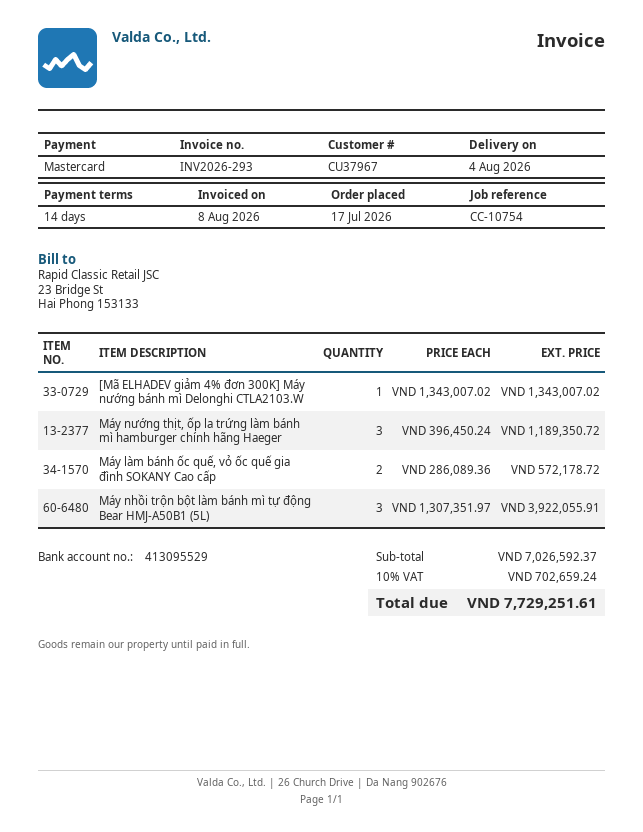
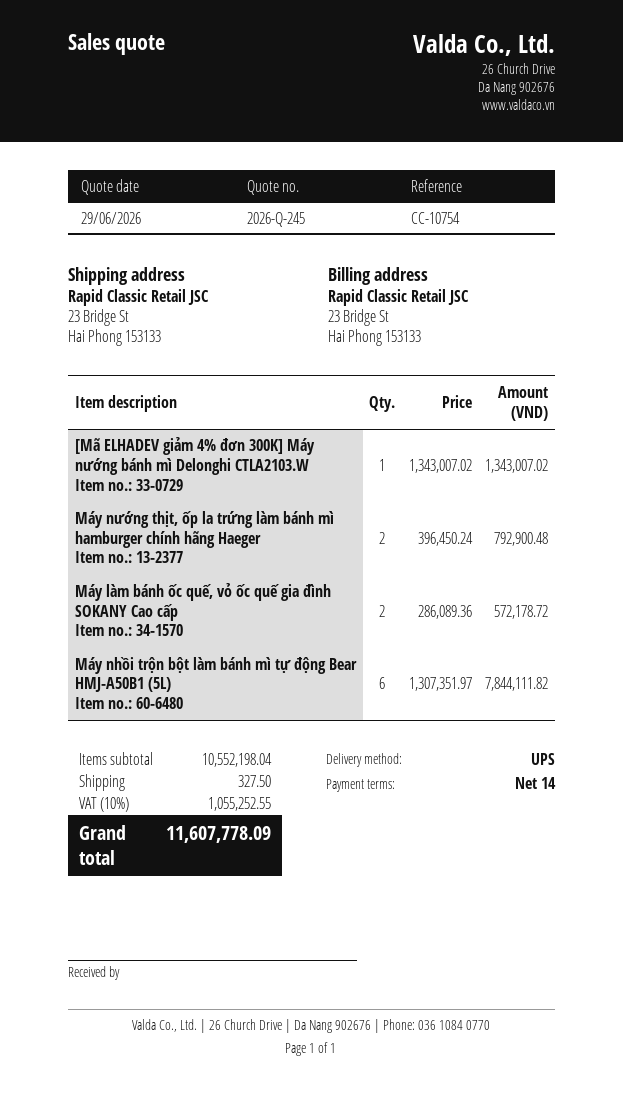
Máy nướng thịt, ốp la trứng làm bánh mì hamburger chính hãng Haeger: 3 x 396450.24 = 1189350.72 -> 2 x 396450.24 = 792900.48
Máy nhồi trộn bột làm bánh mì tự động Bear HMJ-A50B1 (5L): 3 x 1307351.97 = 3922055.91 -> 6 x 1307351.97 = 7844111.82
subtotal: 7026592.37 -> 10552198.04
shipping: none -> 327.50
tax: 10% = 702659.24 -> 10% = 1055252.55
total: 7729251.61 -> 11607778.09

